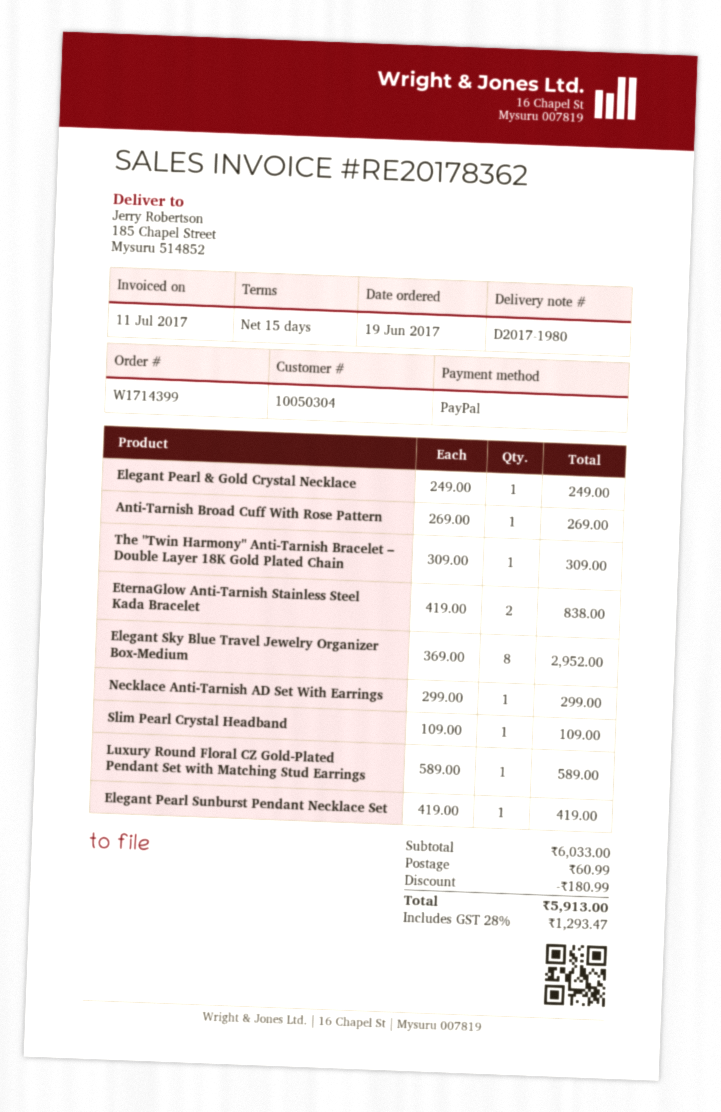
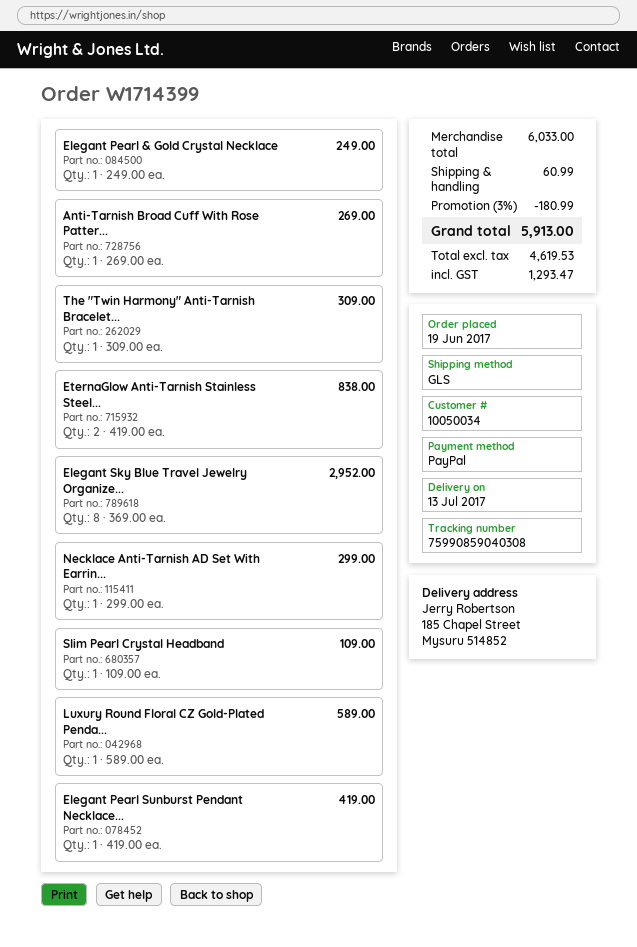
customer number: 10050304 -> 10050034

